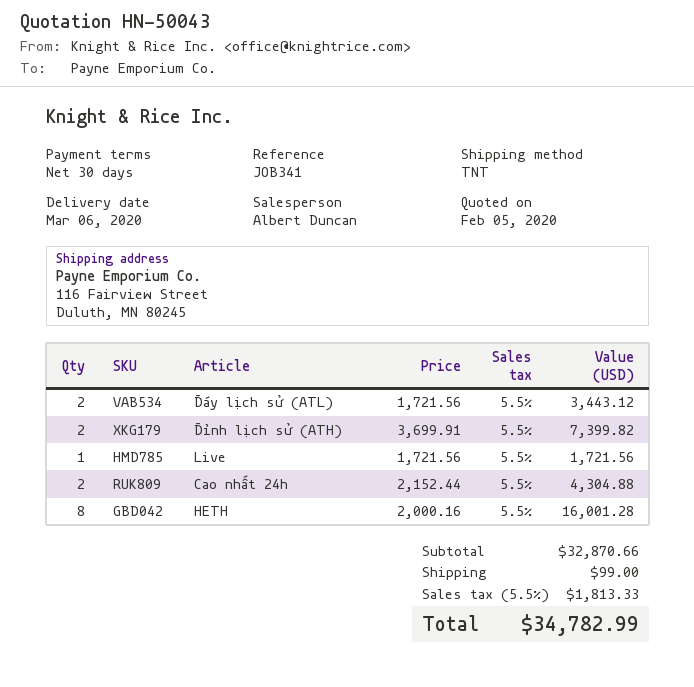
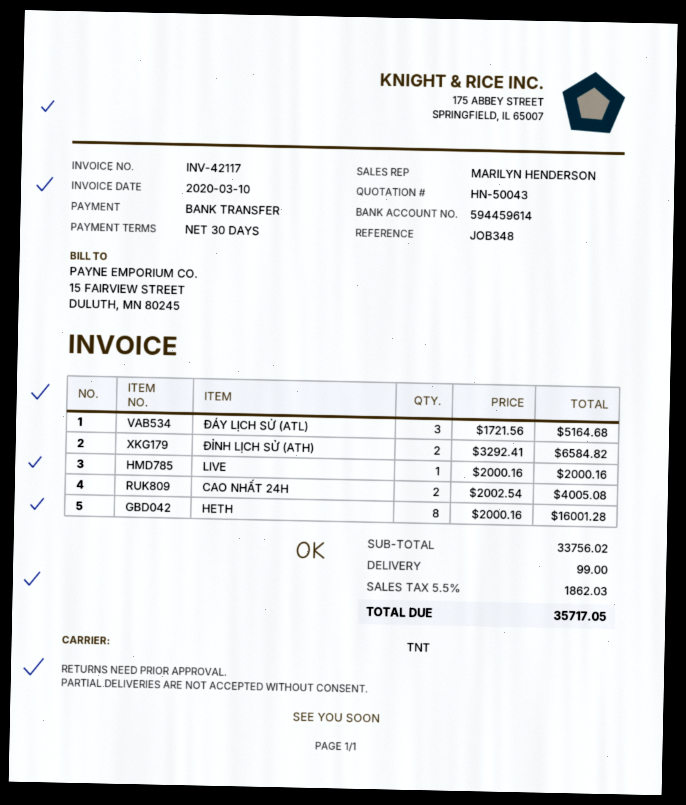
reference: JOB341 -> JOB348
sales rep: Albert Duncan -> MARILYN HENDERSON
Đáy lịch sử (ATL): 2 x 1721.56 = 3443.12 -> 3 x 1721.56 = 5164.68
Đỉnh lịch sử (ATH): 2 x 3699.91 = 7399.82 -> 2 x 3292.41 = 6584.82
Live: 1 x 1721.56 = 1721.56 -> 1 x 2000.16 = 2000.16
Cao nhất 24h: 2 x 2152.44 = 4304.88 -> 2 x 2002.54 = 4005.08
subtotal: 32870.66 -> 33756.02
tax: 5.5% = 1813.33 -> 5.5% = 1862.03
total: 34782.99 -> 35717.05

